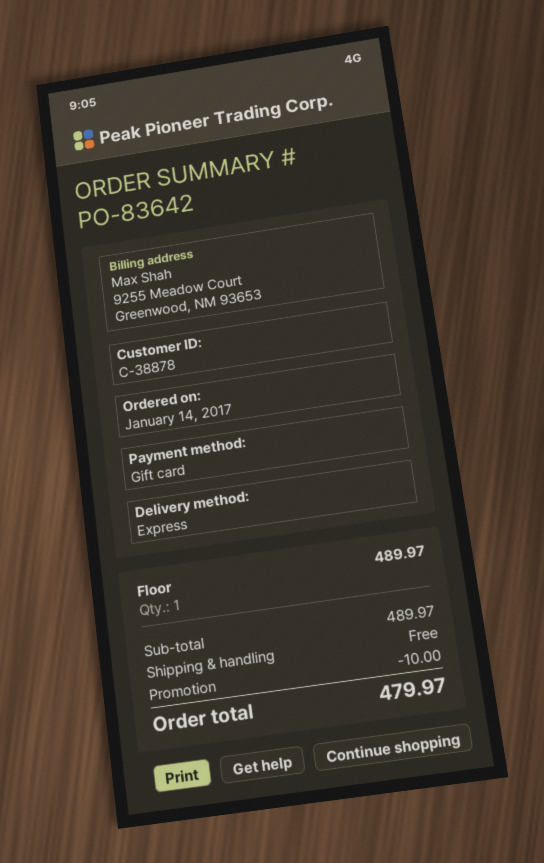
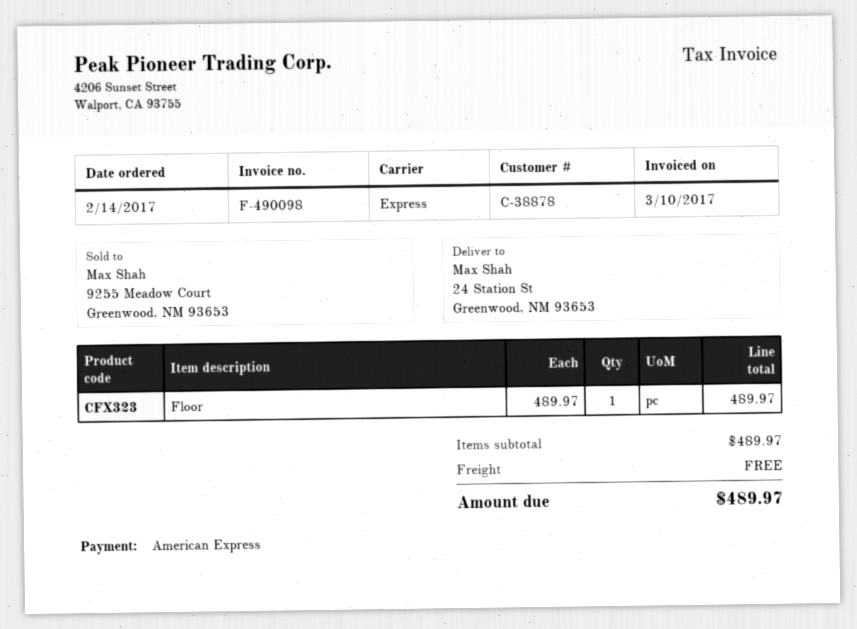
order date: 2017-01-14 -> 2017-02-14
payment method: gift card -> American Express
discount: 10.00 -> none
total: 479.97 -> 489.97

